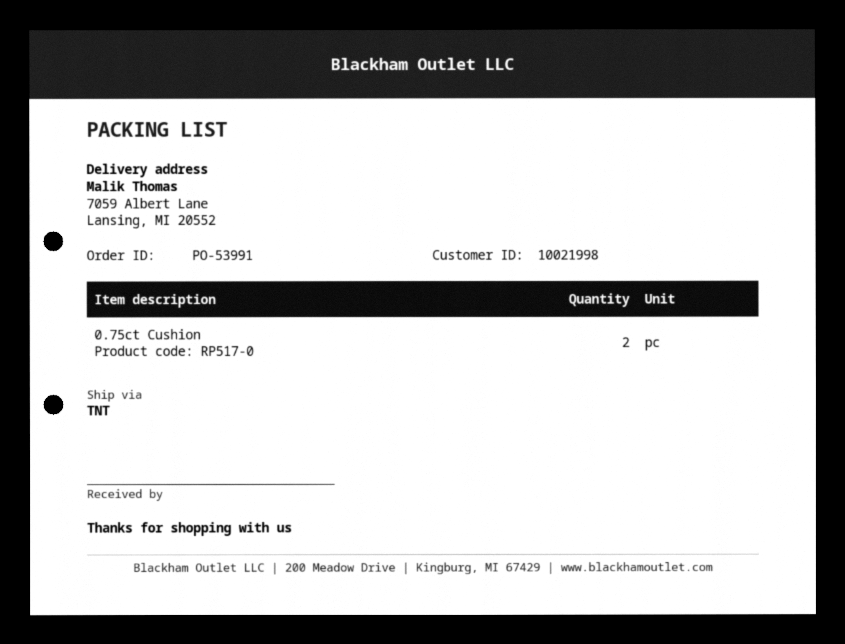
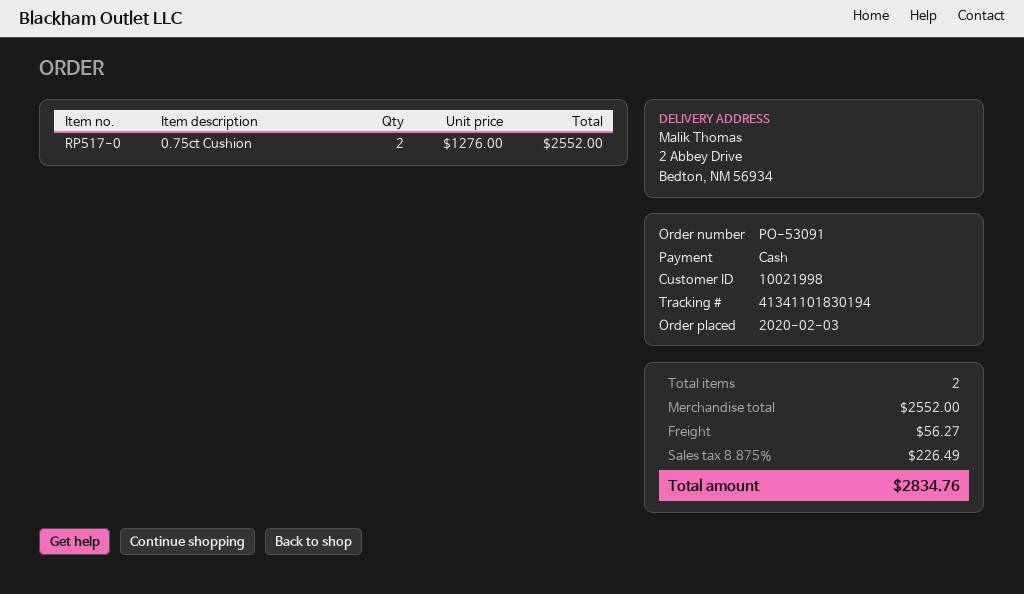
order number: PO-53991 -> PO-53091
ship to: 7059 Albert Lane, Lansing, MI 20552 -> 2 Abbey Drive, Bedton, NM 56934

